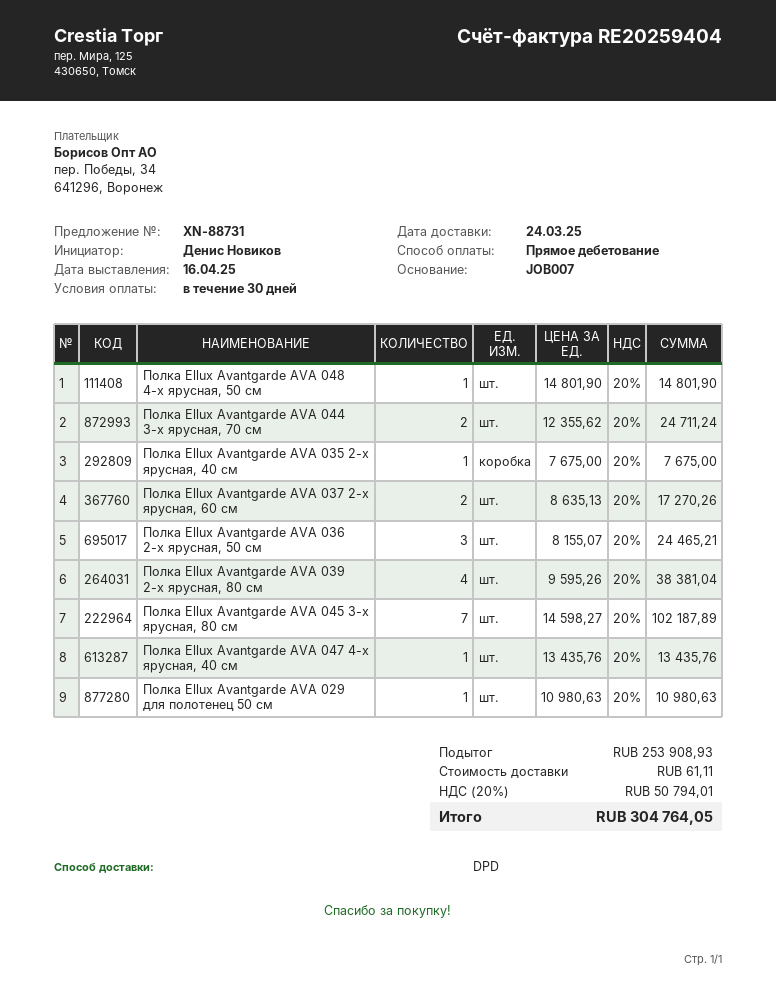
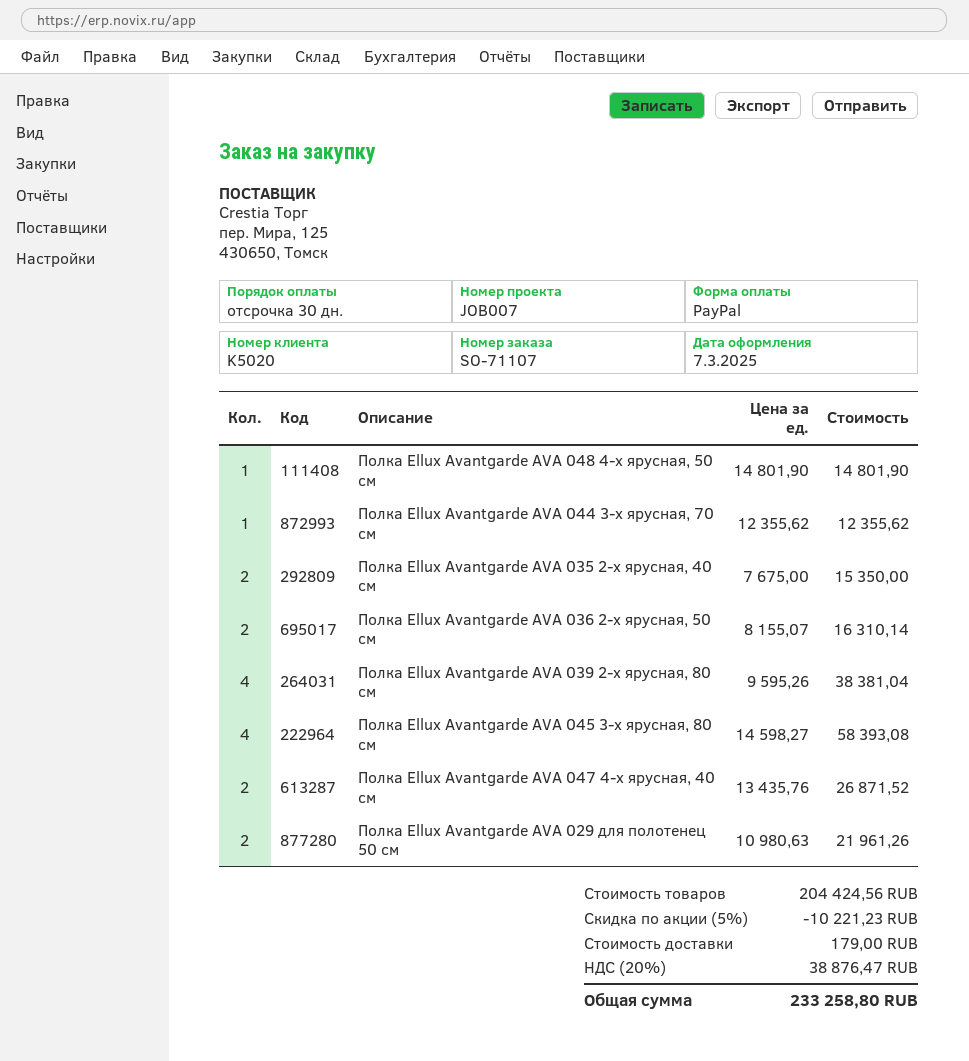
payment method: direct debit -> PayPal
Полка Ellux Avantgarde AVA 044 3-х ярусная, 70 см: 2 x 12355.62 = 24711.24 -> 1 x 12355.62 = 12355.62
Полка Ellux Avantgarde AVA 035 2-х ярусная, 40 см: 1 x 7675.00 = 7675.00 -> 2 x 7675.00 = 15350.00
Полка Ellux Avantgarde AVA 037 2-х ярусная, 60 см: 2 x 8635.13 = 17270.26 -> none
Полка Ellux Avantgarde AVA 036 2-х ярусная, 50 см: 3 x 8155.07 = 24465.21 -> 2 x 8155.07 = 16310.14
Полка Ellux Avantgarde AVA 045 3-х ярусная, 80 см: 7 x 14598.27 = 102187.89 -> 4 x 14598.27 = 58393.08
Полка Ellux Avantgarde AVA 047 4-х ярусная, 40 см: 1 x 13435.76 = 13435.76 -> 2 x 13435.76 = 26871.52
Полка Ellux Avantgarde AVA 029 для полотенец 50 см: 1 x 10980.63 = 10980.63 -> 2 x 10980.63 = 21961.26
subtotal: 253908.93 -> 204424.56
discount: none -> 5% = 10221.23
shipping: 61.11 -> 179.00
tax: 20% = 50794.01 -> 20% = 38876.47
total: 304764.05 -> 233258.80

